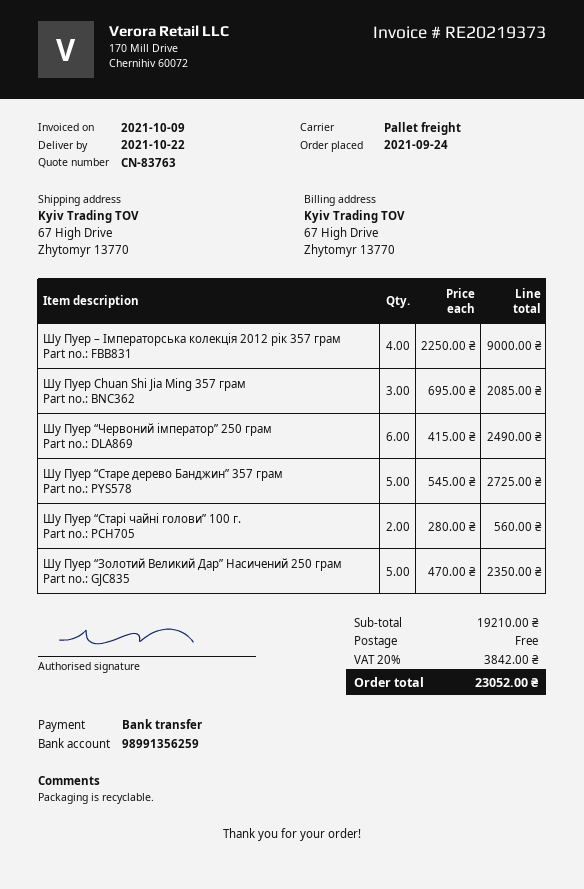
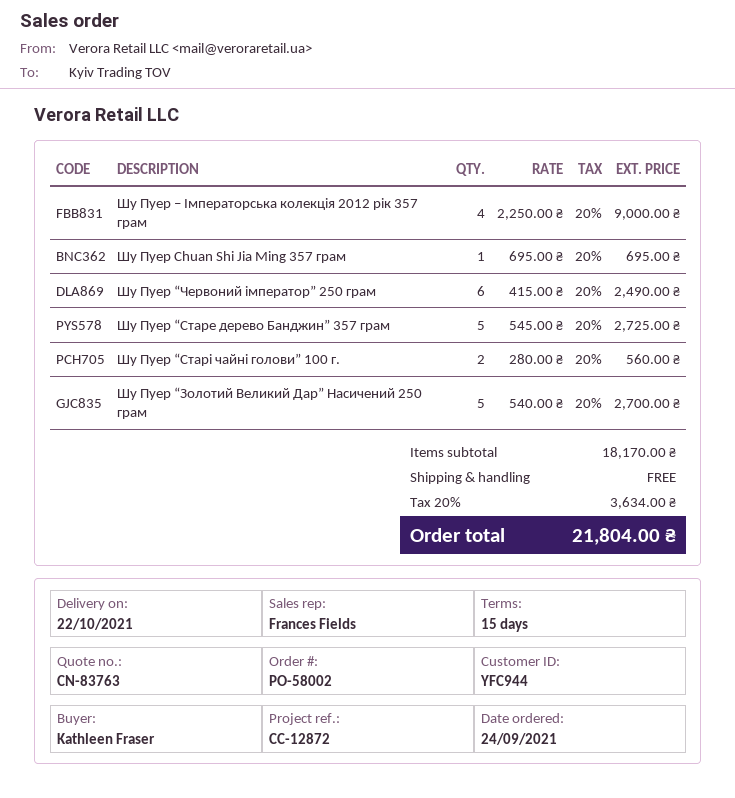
Шу Пуер Chuan Shi Jia Ming 357 грам: 3 x 695.00 = 2085.00 -> 1 x 695.00 = 695.00
Шу Пуер “Золотий Великий Дар” Насичений 250 грам: 5 x 470.00 = 2350.00 -> 5 x 540.00 = 2700.00
subtotal: 19210.00 -> 18170.00
tax: 20% = 3842.00 -> 20% = 3634.00
total: 23052.00 -> 21804.00

